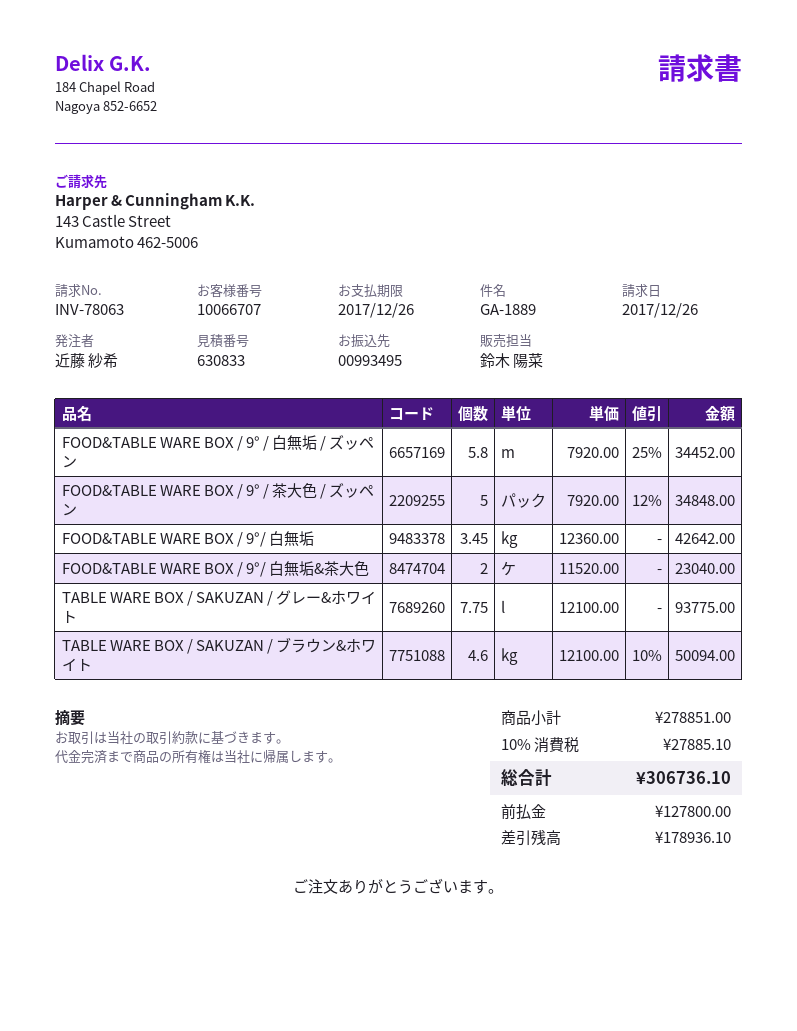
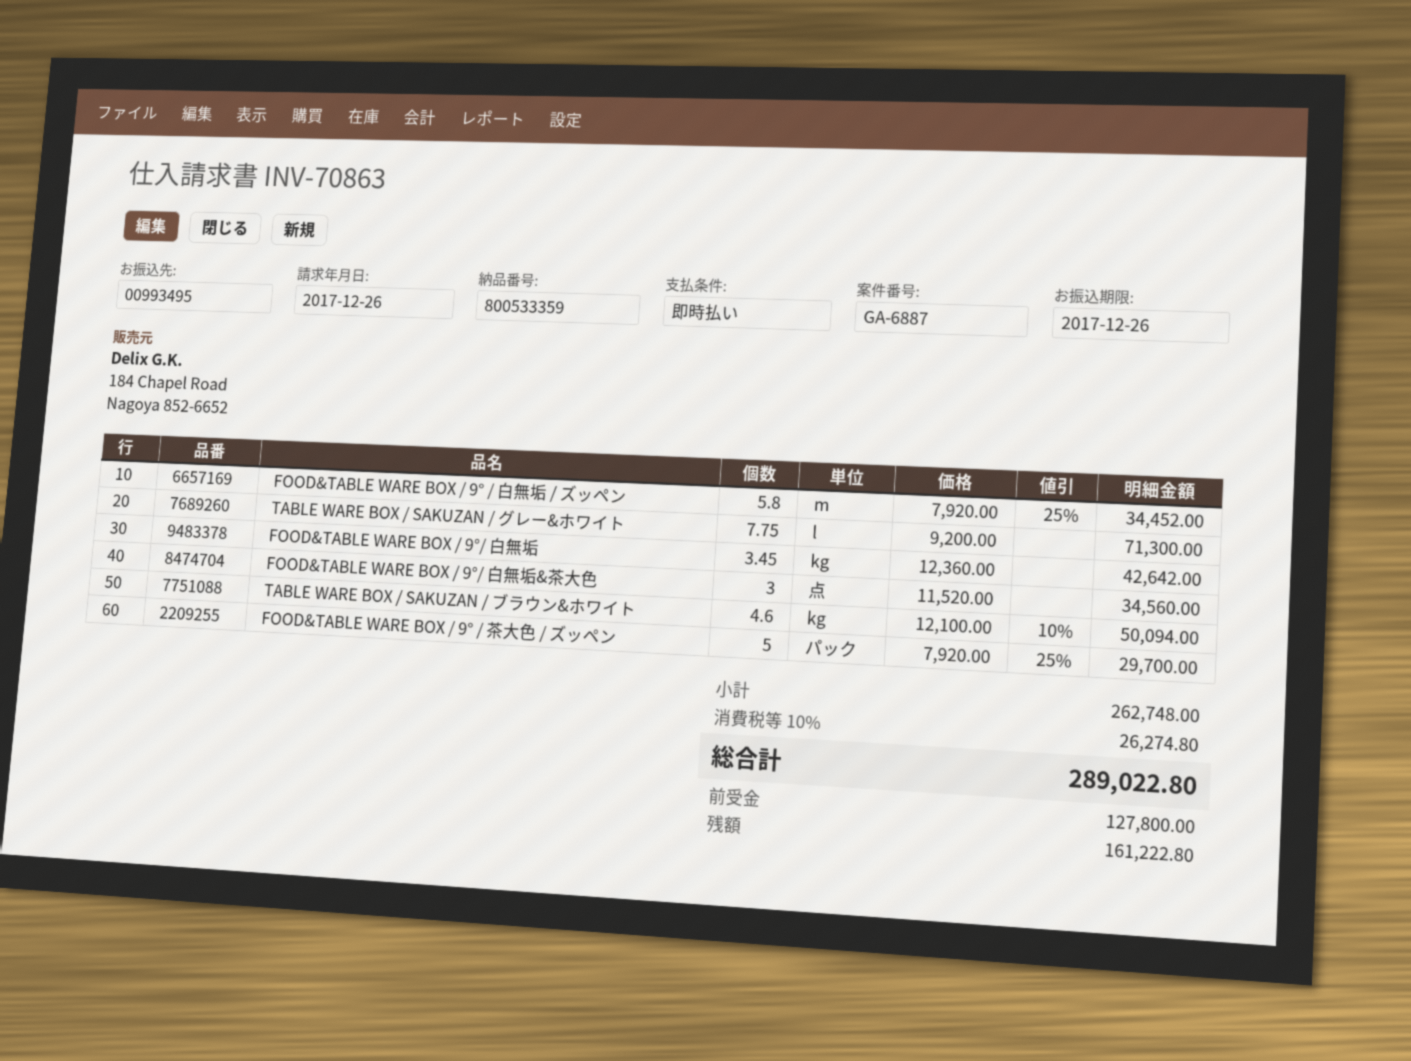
invoice number: INV-78063 -> INV-70863
reference: GA-1889 -> GA-6887
FOOD&TABLE WARE BOX / 9° / 茶大色 / ズッペン: 5 x 7920.00 - 12% = 34848.00 -> 5 x 7920.00 - 25% = 29700.00
FOOD&TABLE WARE BOX / 9°/ 白無垢&茶大色: 2 x 11520.00 = 23040.00 -> 3 x 11520.00 = 34560.00
TABLE WARE BOX / SAKUZAN / グレー&ホワイト: 7.75 x 12100.00 = 93775.00 -> 7.75 x 9200.00 = 71300.00
subtotal: 278851.00 -> 262748.00
tax: 10% = 27885.10 -> 10% = 26274.80
total: 306736.10 -> 289022.80
balance: 178936.10 -> 161222.80

